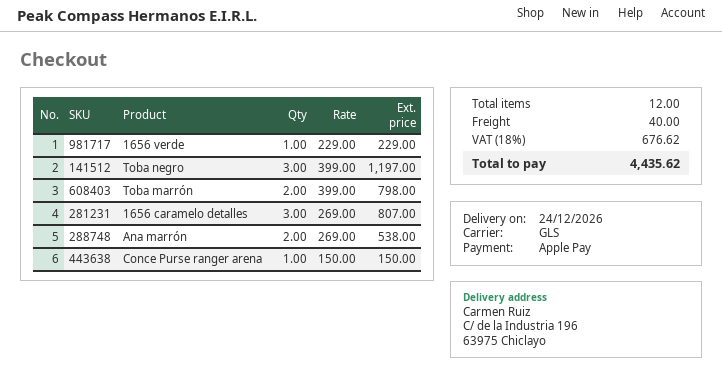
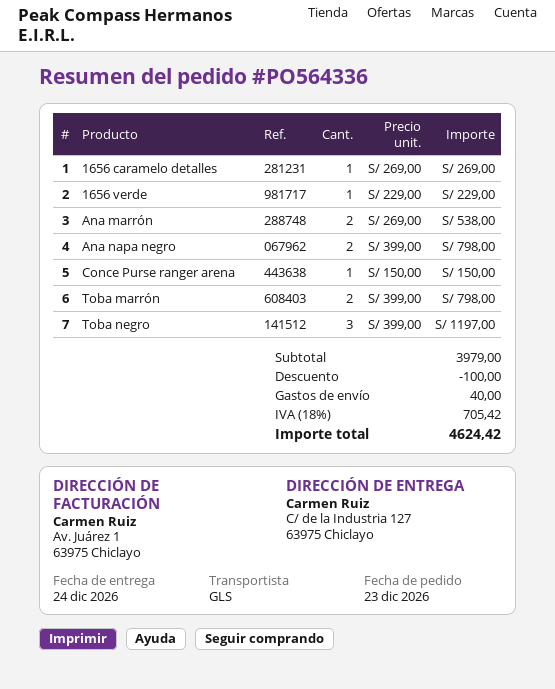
ship to: C/ de la Industria 196, 63975 Chiclayo -> C/ de la Industria 127, 63975 Chiclayo
1656 caramelo detalles: 3 x 269.00 = 807.00 -> 1 x 269.00 = 269.00
Ana napa negro: none -> 2 x 399.00 = 798.00
discount: none -> 100.00
tax: 18% = 676.62 -> 18% = 705.42
total: 4435.62 -> 4624.42

